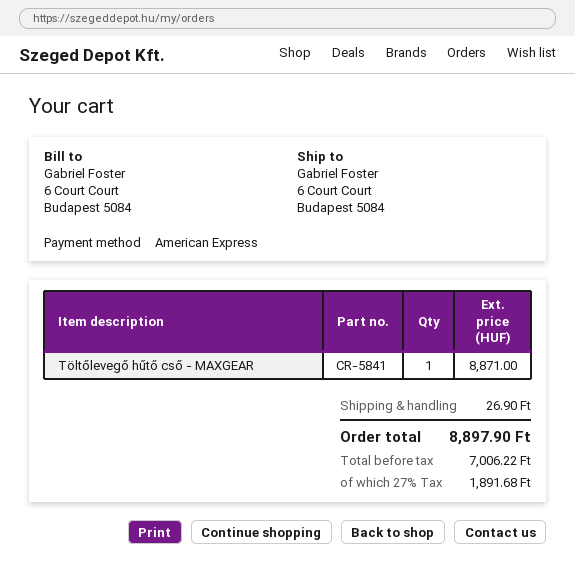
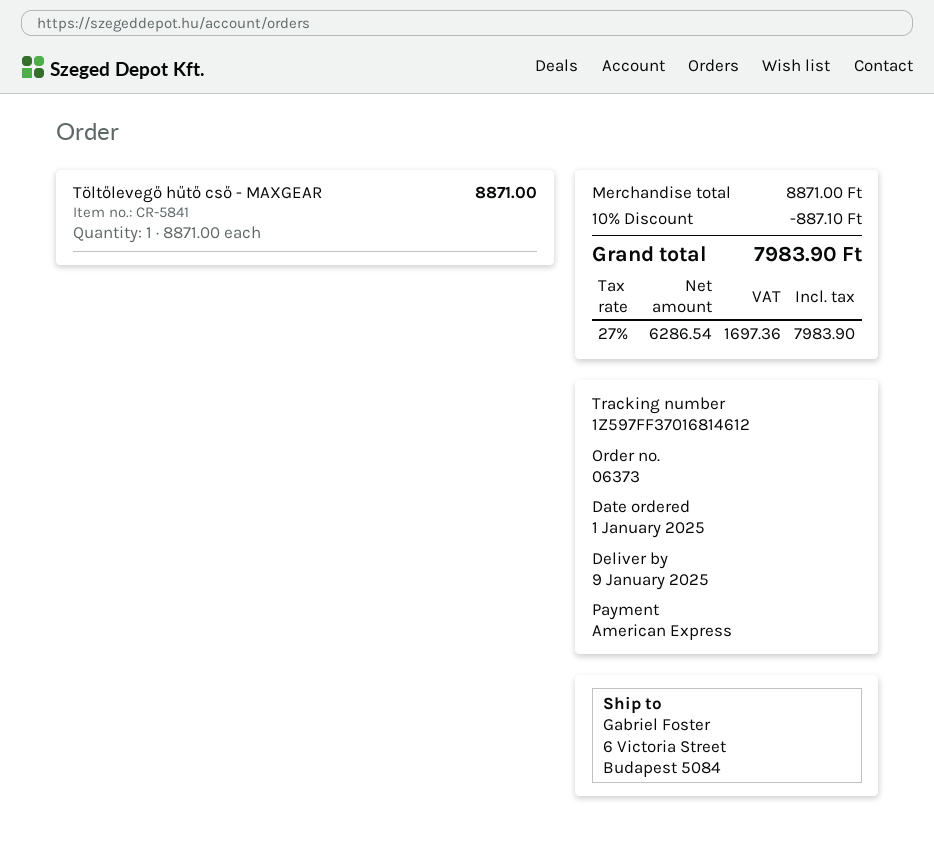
ship to: 6 Court Court, Budapest 5084 -> 6 Victoria Street, Budapest 5084
discount: none -> 10% = 887.10
shipping: 26.90 -> none
net: 7006.22 -> 6286.54
tax: 27% = 1891.68 -> 27% = 1697.36
total: 8897.90 -> 7983.90

